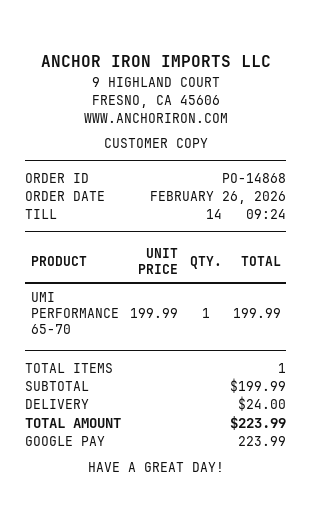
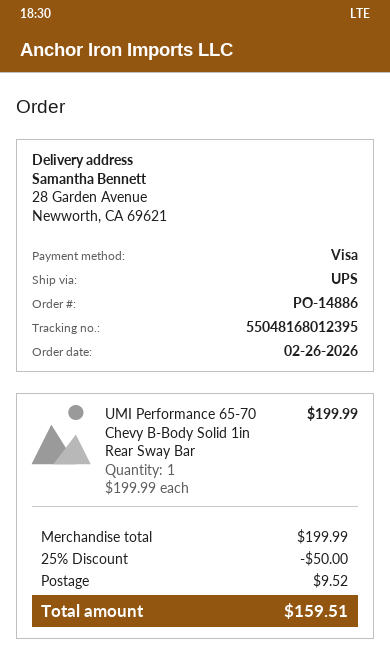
order number: PO-14868 -> PO-14886
payment method: Google Pay -> Visa
discount: none -> 25% = 50.00
shipping: 24.00 -> 9.52
total: 223.99 -> 159.51

